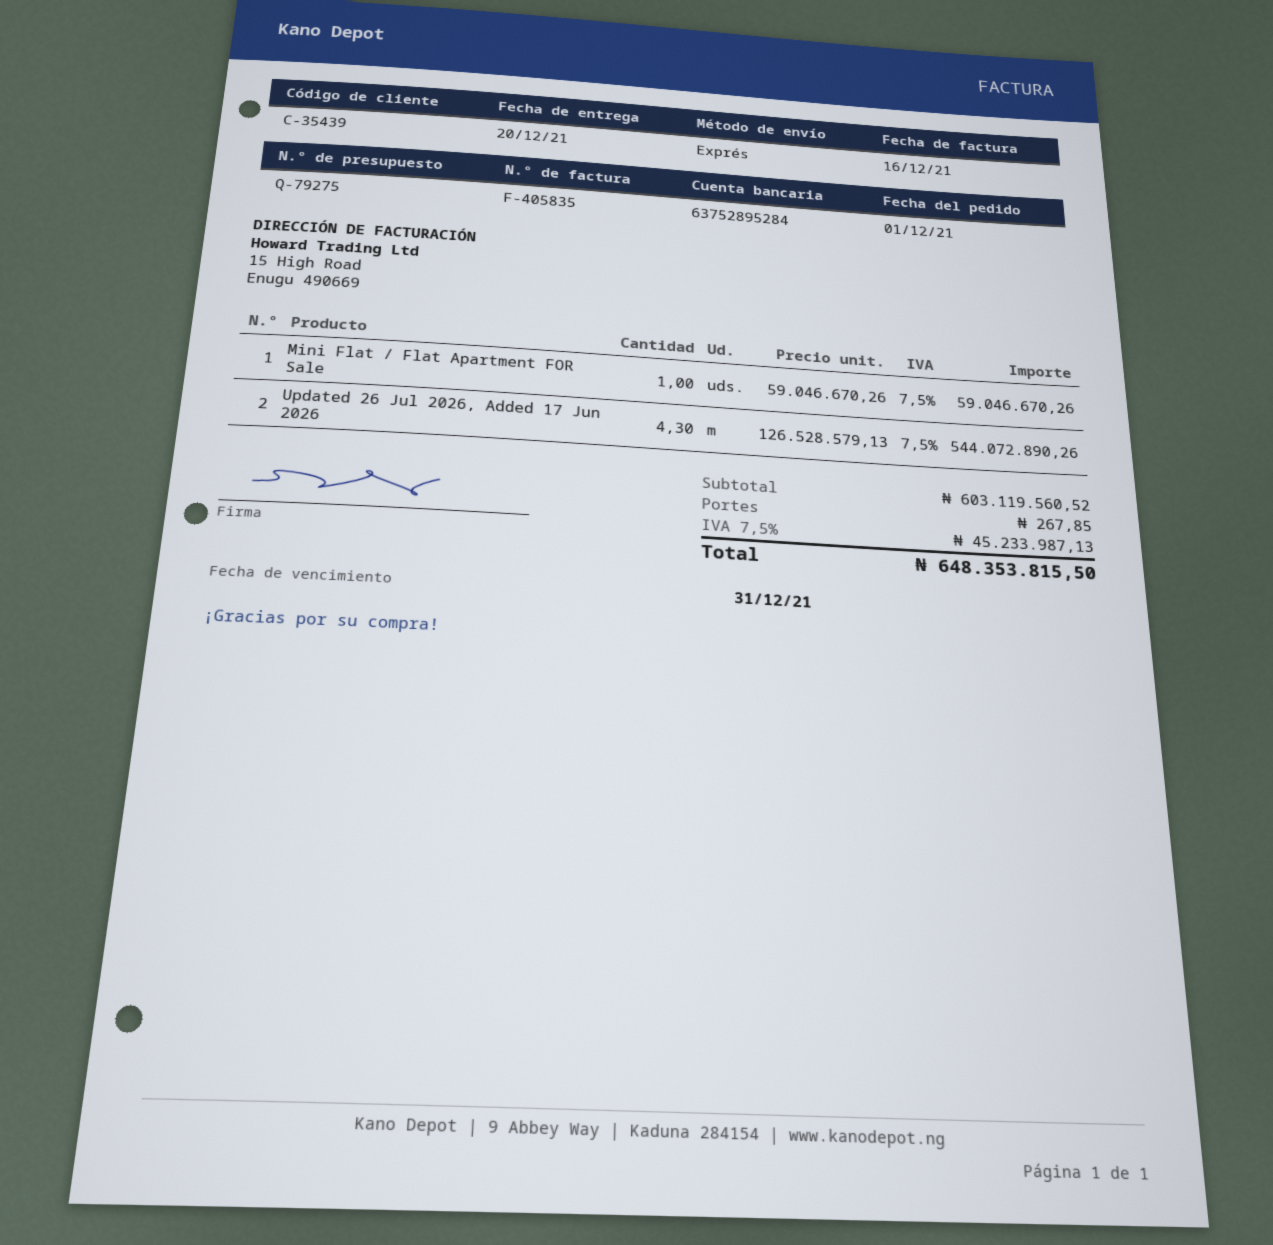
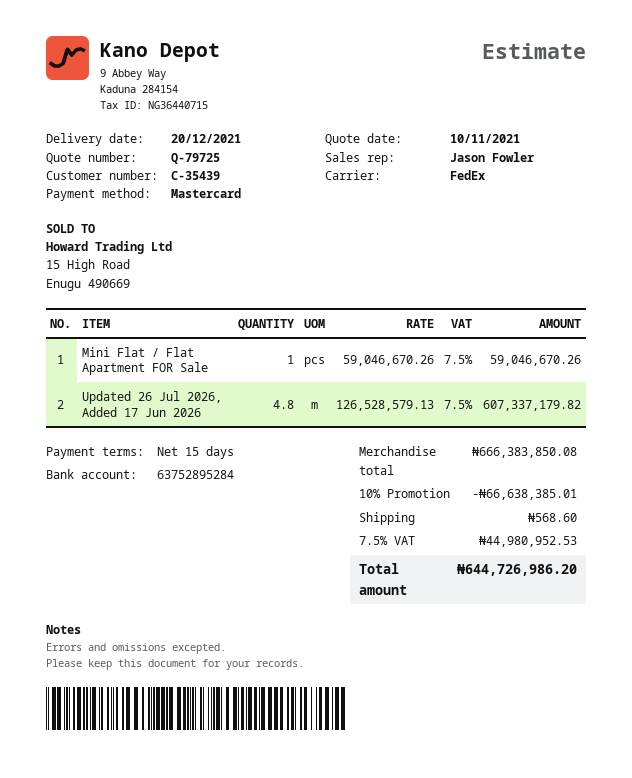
quote number: Q-79275 -> Q-79725
shipping method: express -> FedEx
Updated 26 Jul 2026, Added 17 Jun 2026: 4.3 x 126528579.13 = 544072890.26 -> 4.8 x 126528579.13 = 607337179.82
subtotal: 603119560.52 -> 666383850.08
discount: none -> 10% = 66638385.01
shipping: 267.85 -> 568.60
tax: 7.5% = 45233987.13 -> 7.5% = 44980952.53
total: 648353815.50 -> 644726986.20

